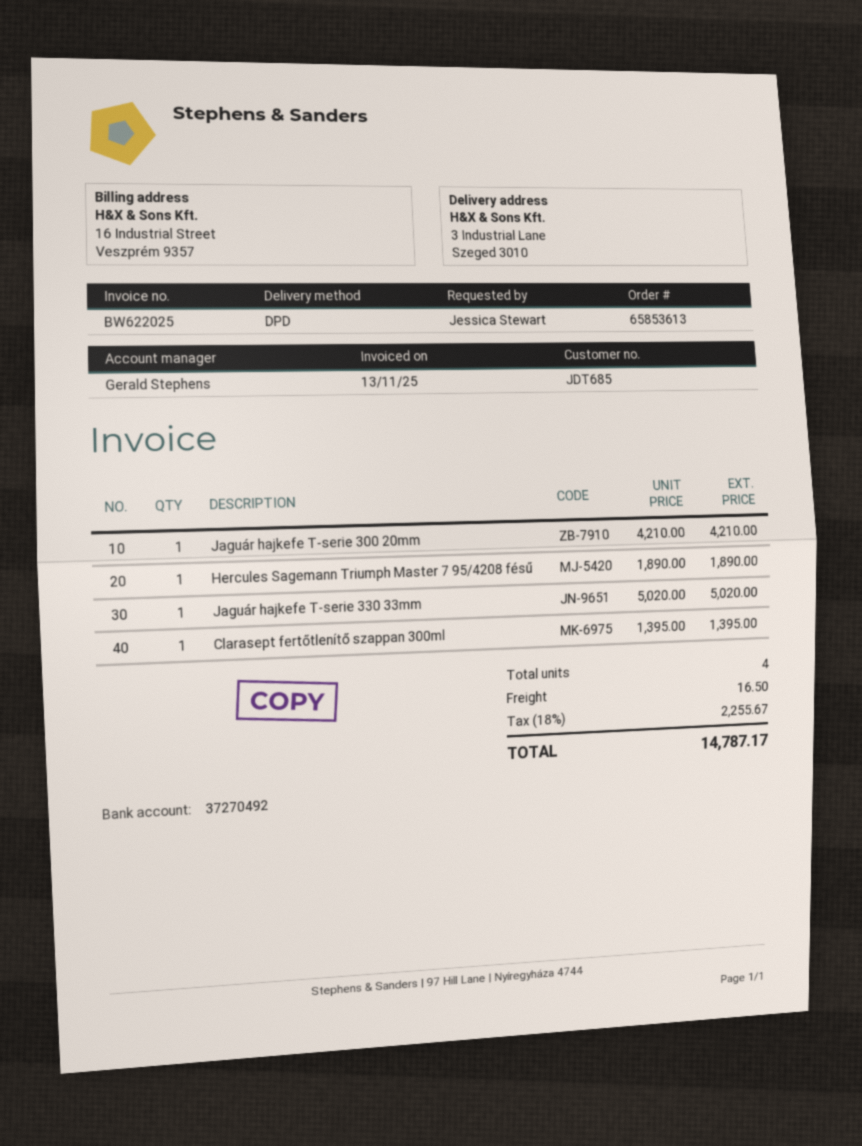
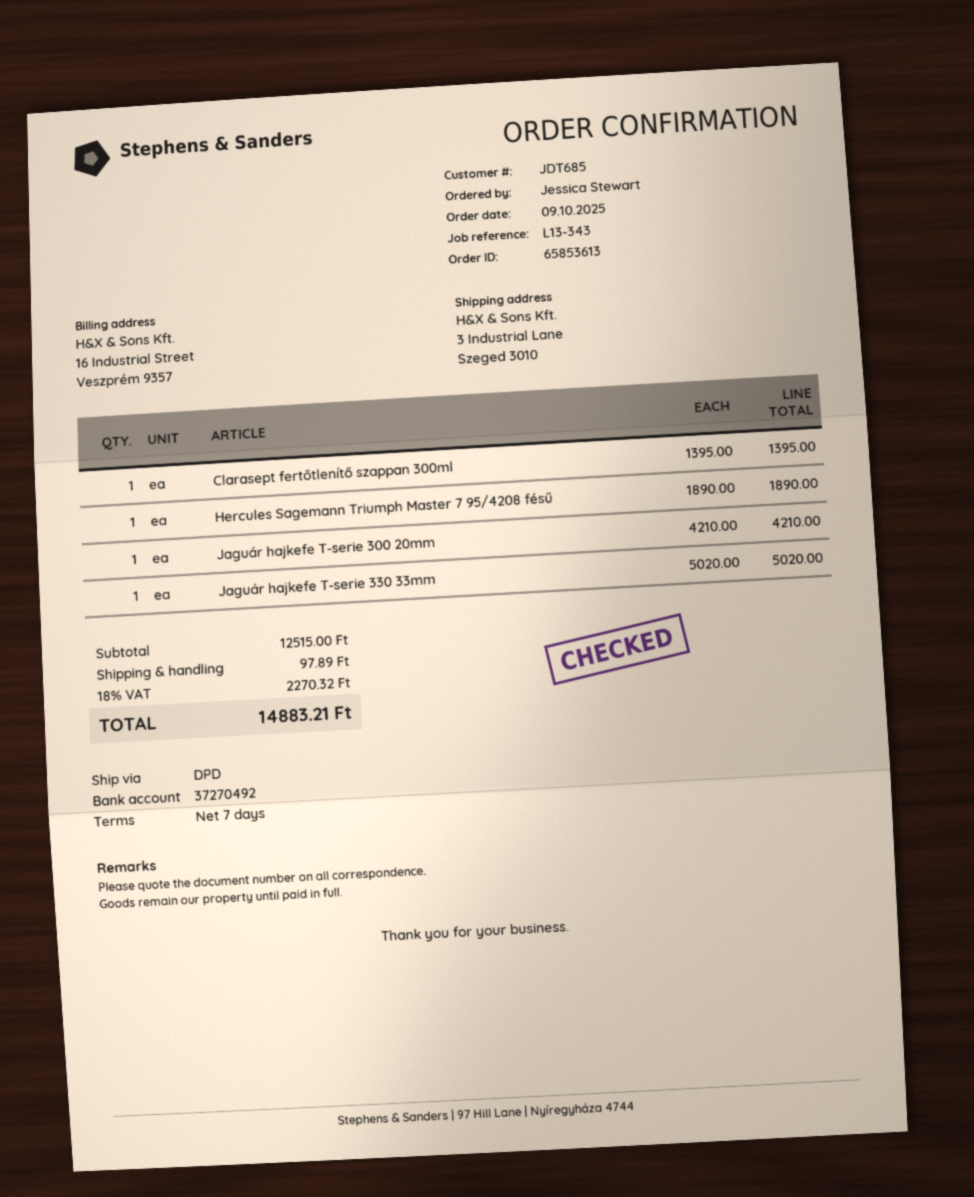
shipping: 16.50 -> 97.89
tax: 18% = 2255.67 -> 18% = 2270.32
total: 14787.17 -> 14883.21

